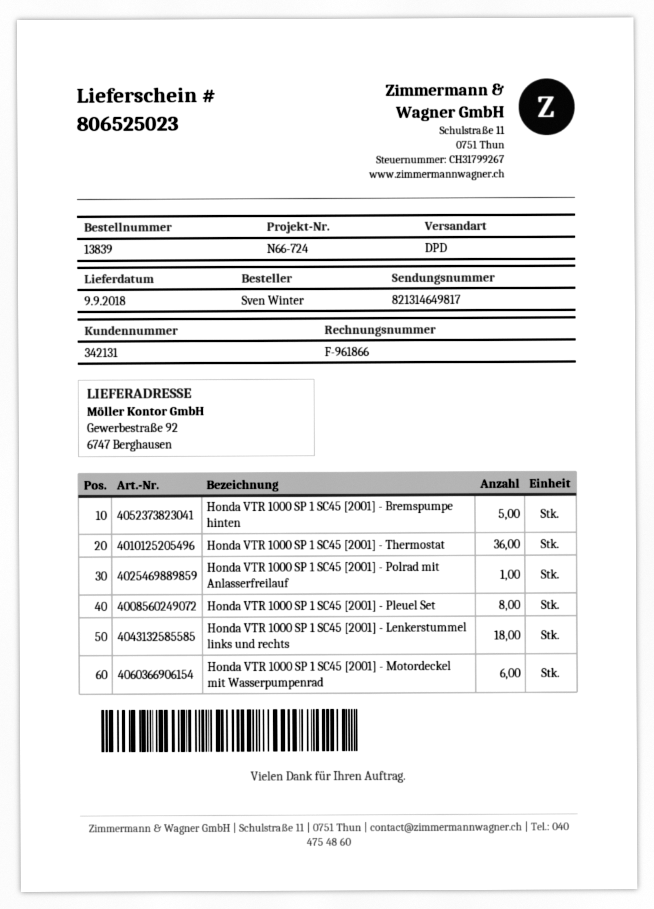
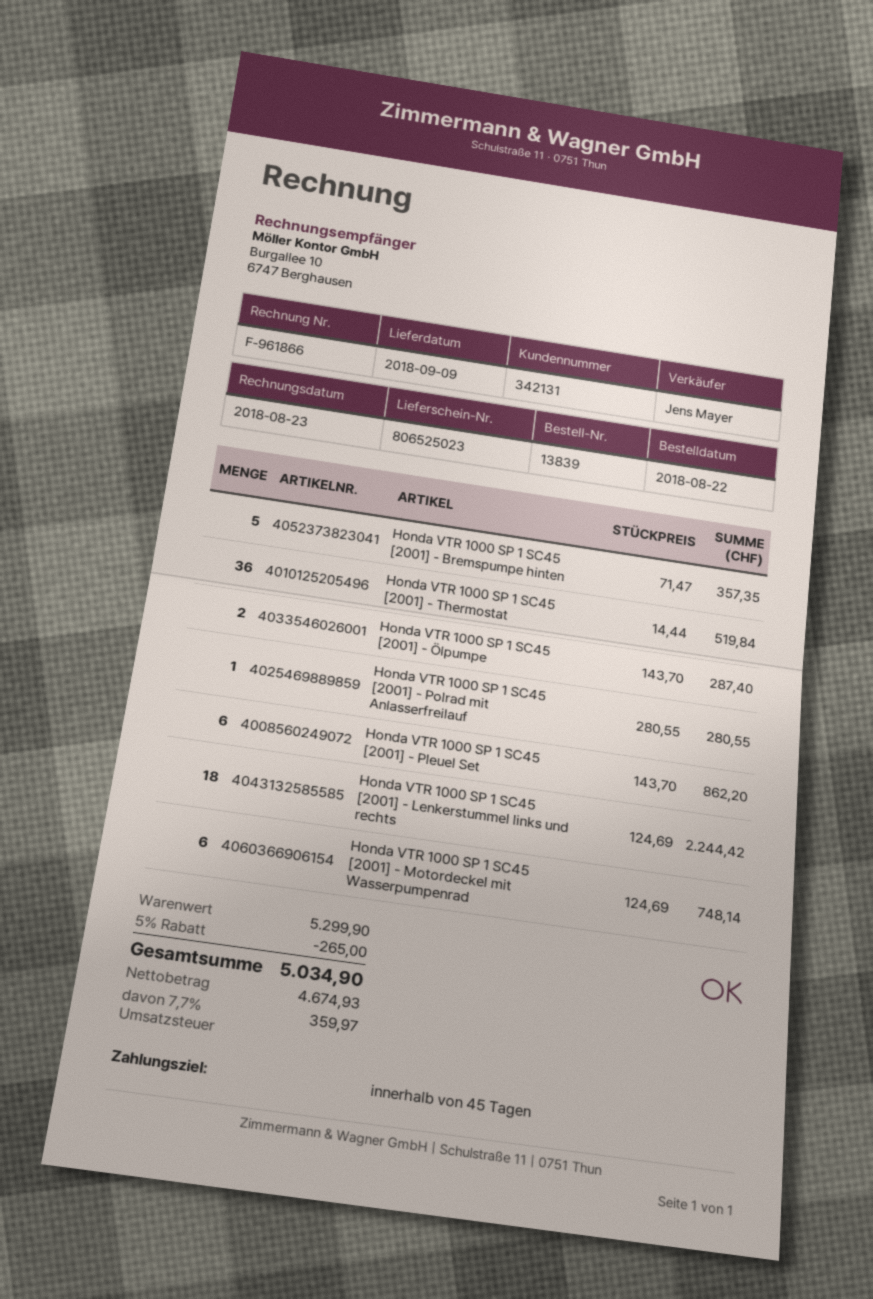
Honda VTR 1000 SP 1 SC45 [2001] - Pleuel Set: 8 -> 6
Honda VTR 1000 SP 1 SC45 [2001] - Ölpumpe: none -> 2

